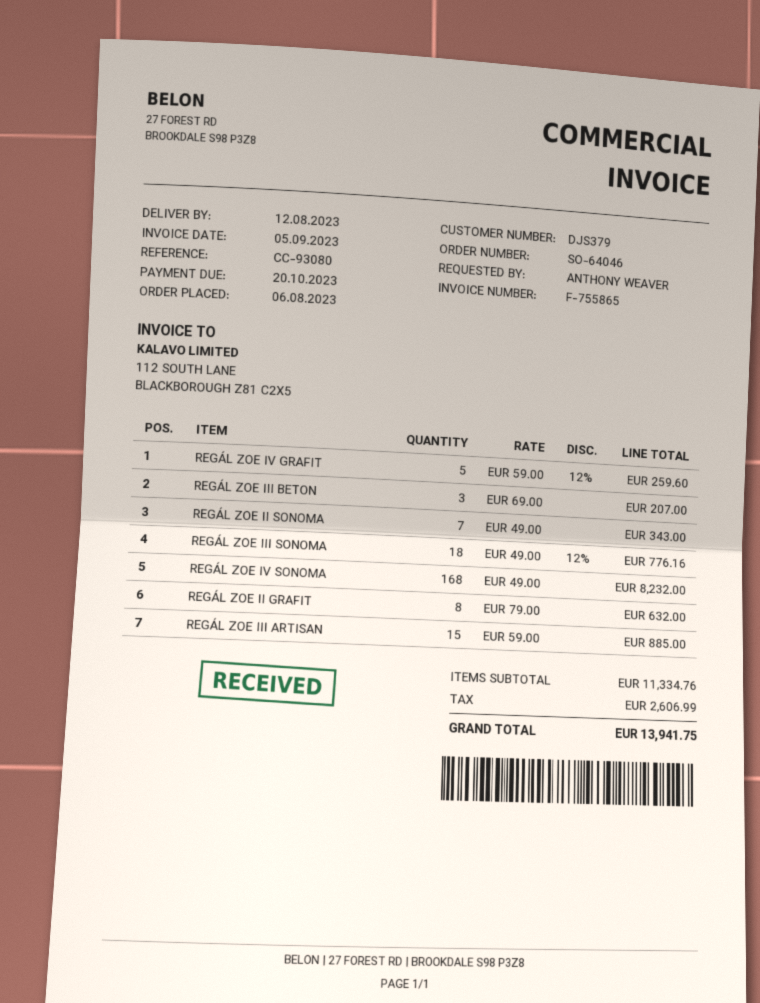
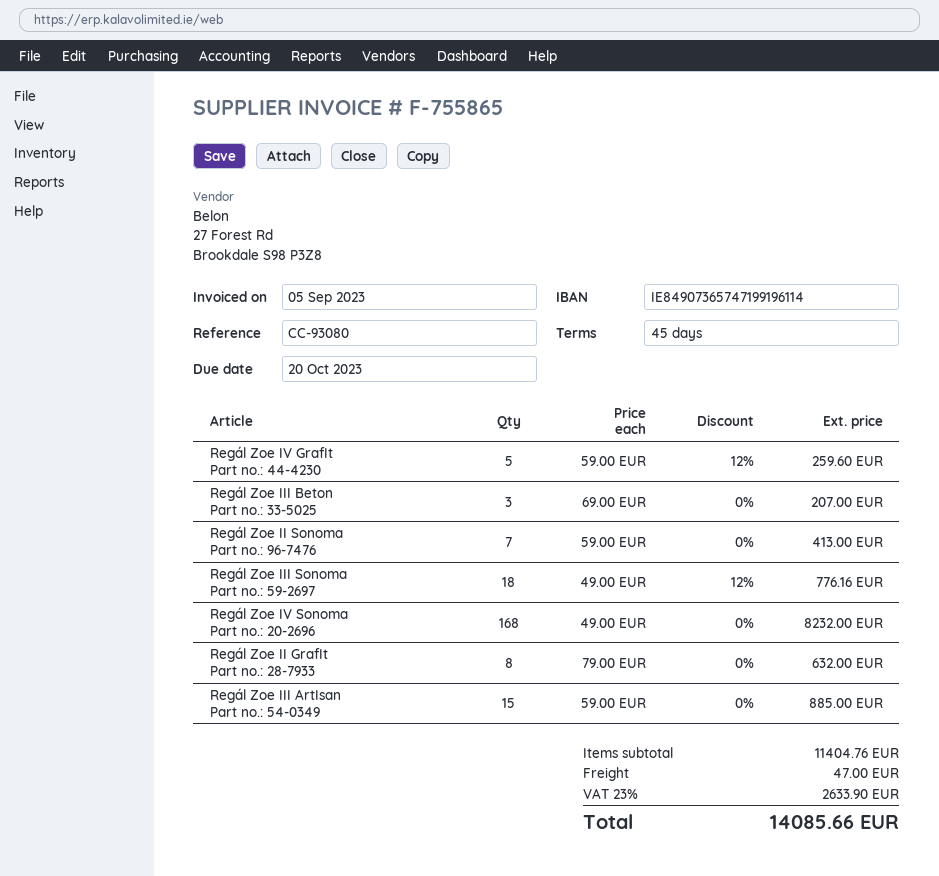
REGÁL ZOE II SONOMA: 7 x 49.00 = 343.00 -> 7 x 59.00 = 413.00
subtotal: 11334.76 -> 11404.76
shipping: none -> 47.00
tax: 2606.99 -> 2633.90
total: 13941.75 -> 14085.66

